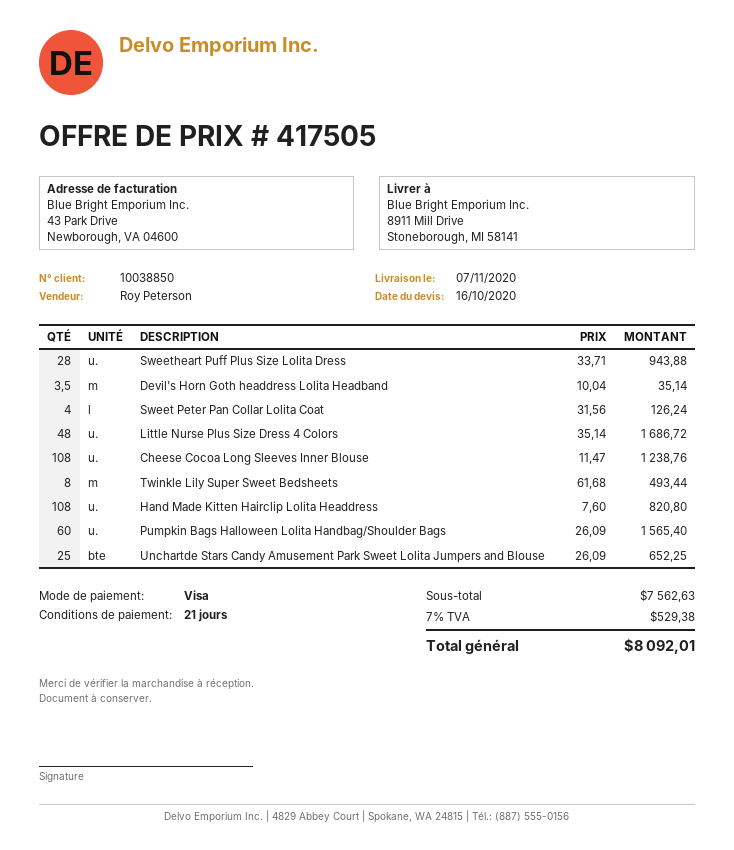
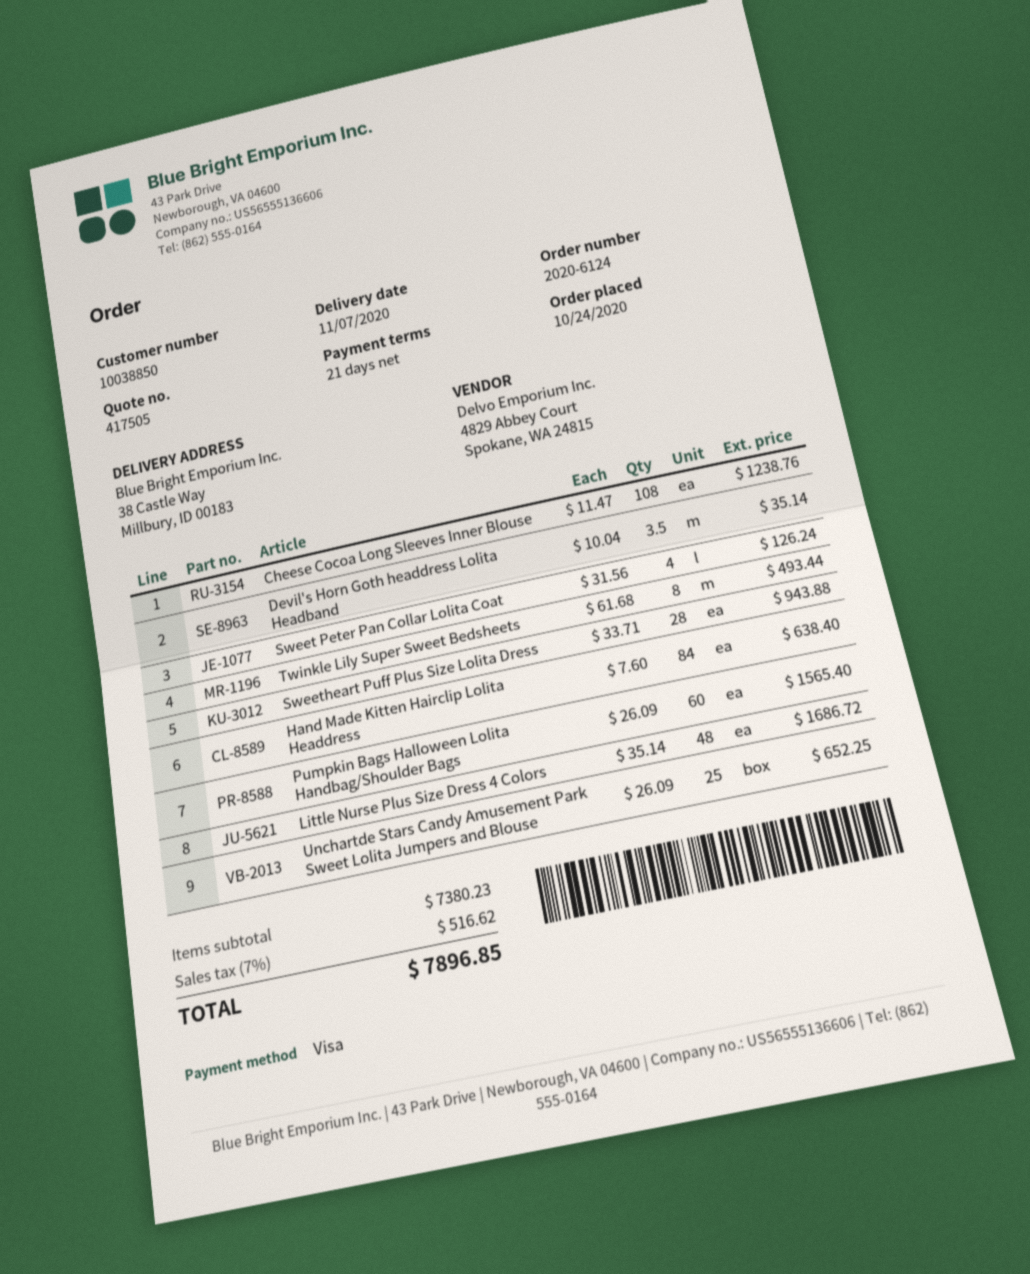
ship to: 8911 Mill Drive, Stoneborough, MI 58141 -> 38 Castle Way, Millbury, ID 00183
Hand Made Kitten Hairclip Lolita Headdress: 108 x 7.60 = 820.80 -> 84 x 7.60 = 638.40
subtotal: 7562.63 -> 7380.23
tax: 7% = 529.38 -> 7% = 516.62
total: 8092.01 -> 7896.85

